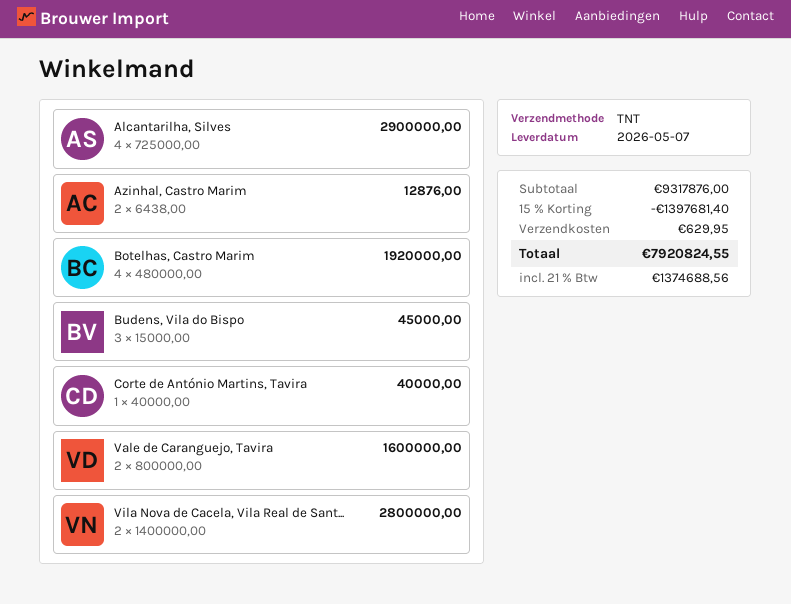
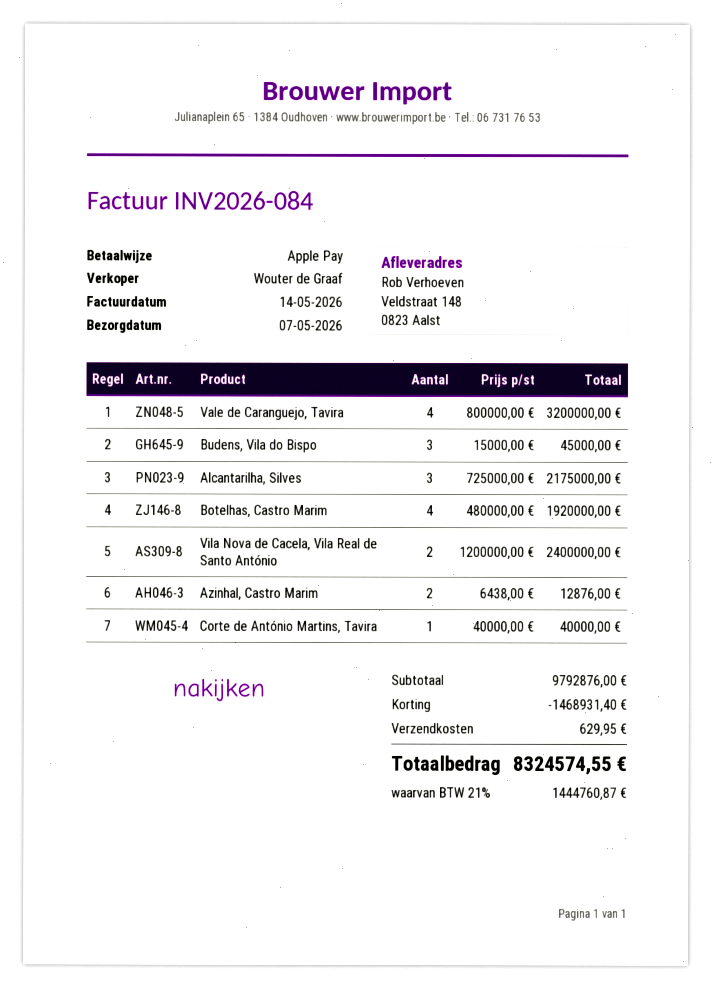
Alcantarilha, Silves: 4 x 725000.00 = 2900000.00 -> 3 x 725000.00 = 2175000.00
Vale de Caranguejo, Tavira: 2 x 800000.00 = 1600000.00 -> 4 x 800000.00 = 3200000.00
Vila Nova de Cacela, Vila Real de Sant...: 2 x 1400000.00 = 2800000.00 -> 2 x 1200000.00 = 2400000.00
subtotal: 9317876.00 -> 9792876.00
discount: 1397681.40 -> 1468931.40
tax: 21% = 1374688.56 -> 21% = 1444760.87
total: 7920824.55 -> 8324574.55

